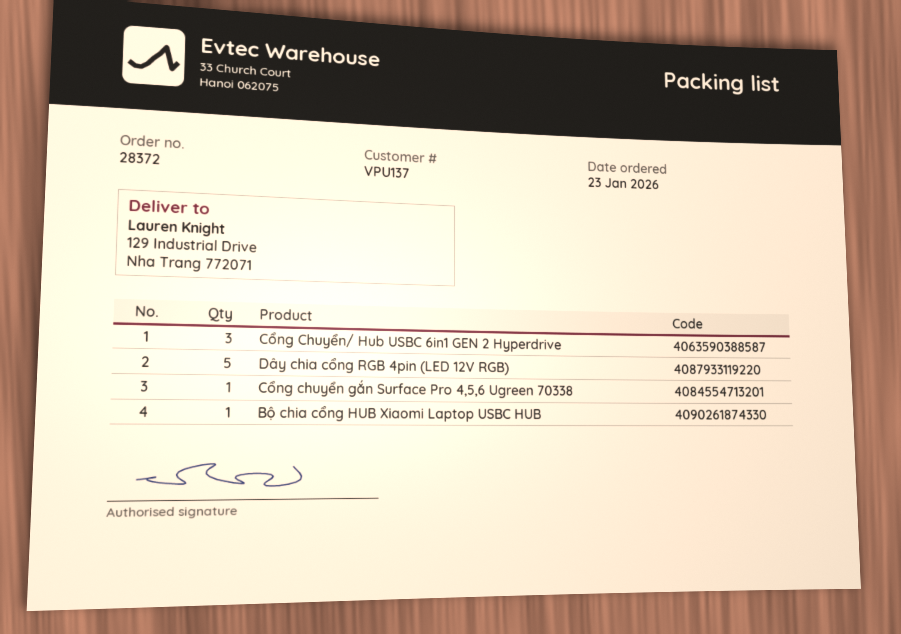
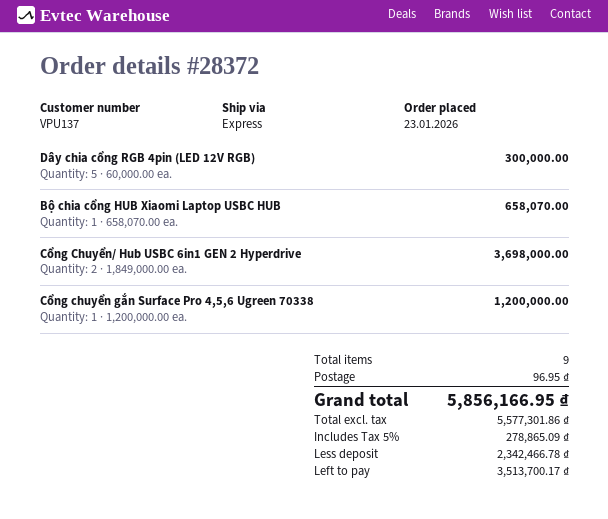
Cổng Chuyển/ Hub USBC 6in1 GEN 2 Hyperdrive: 3 -> 2

